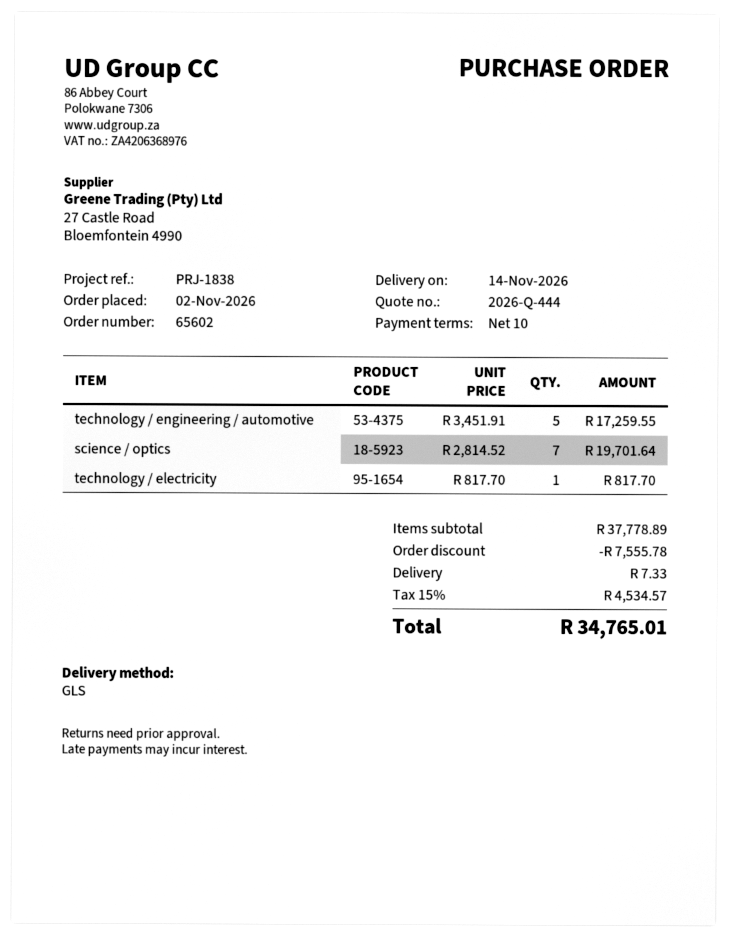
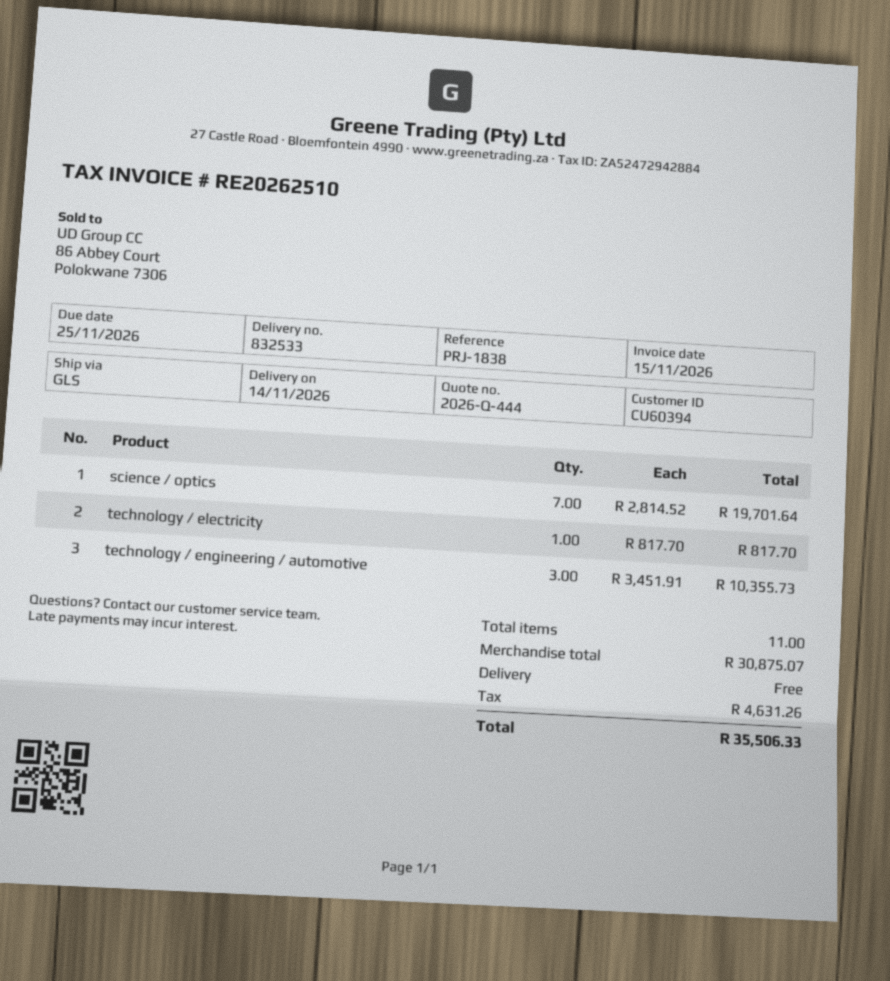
technology / engineering / automotive: 5 x 3451.91 = 17259.55 -> 3 x 3451.91 = 10355.73
subtotal: 37778.89 -> 30875.07
discount: 7555.78 -> none
shipping: 7.33 -> 0.00
tax: 4534.57 -> 4631.26
total: 34765.01 -> 35506.33

